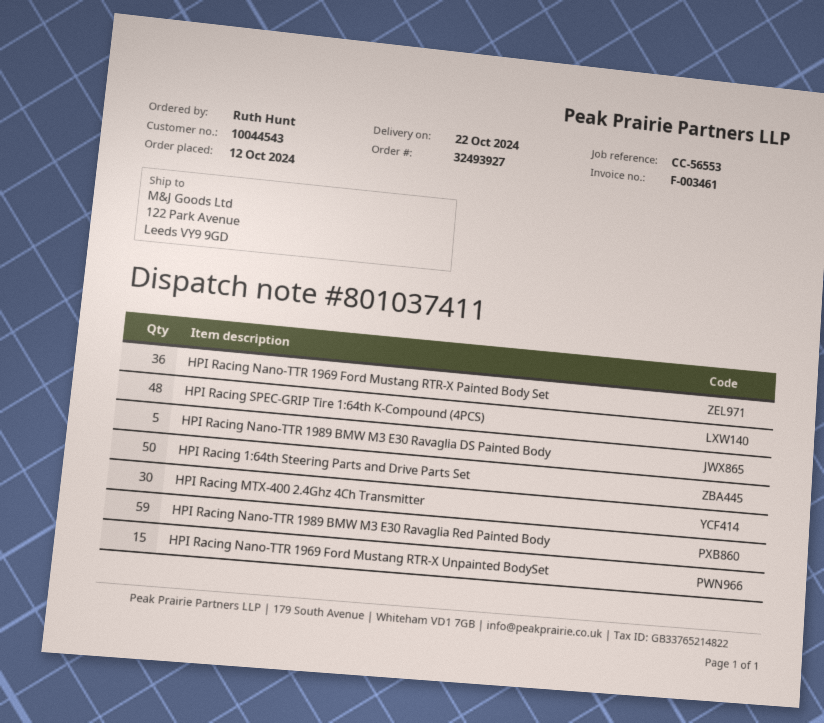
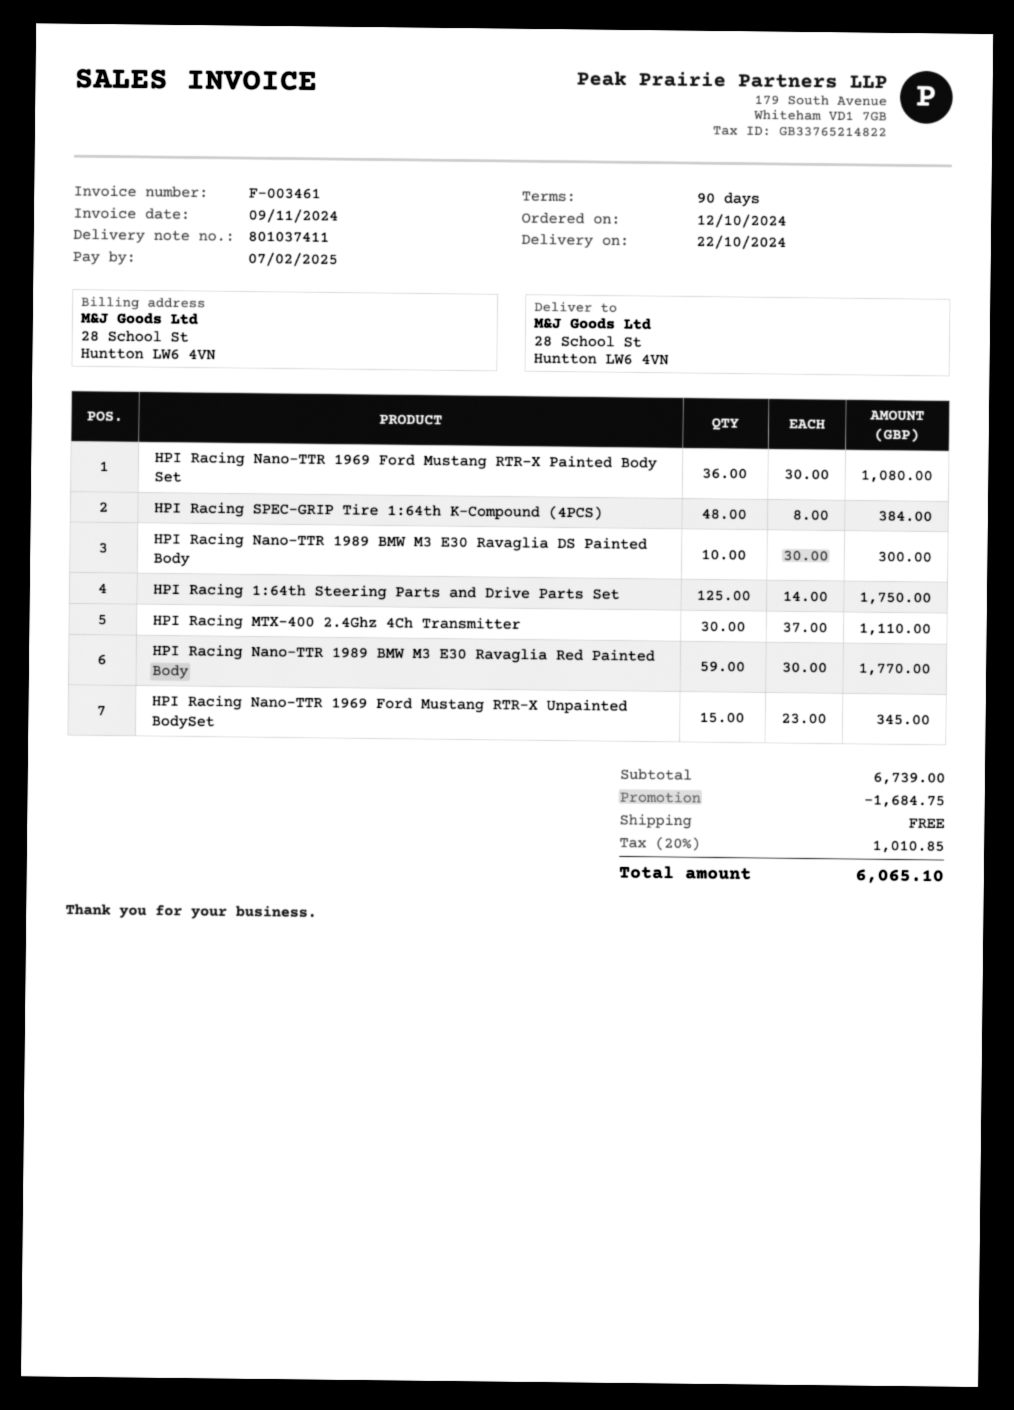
ship to: 122 Park Avenue, Leeds VY9 9GD -> 28 School St, Huntton LW6 4VN
HPI Racing Nano-TTR 1989 BMW M3 E30 Ravaglia DS Painted Body: 5 -> 10
HPI Racing 1:64th Steering Parts and Drive Parts Set: 50 -> 125

